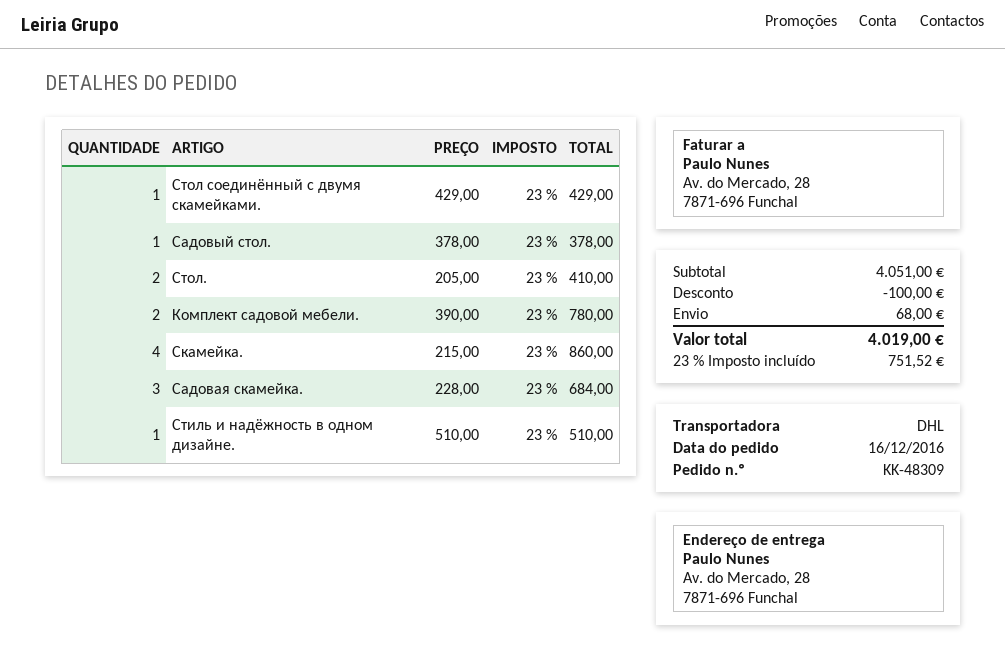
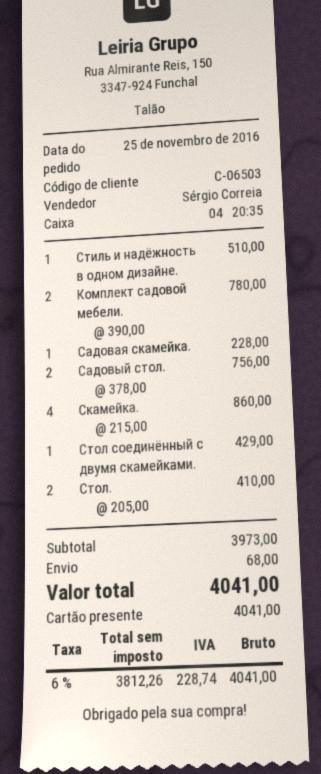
order date: 2016-12-16 -> 2016-11-25
Садовый стол.: 1 x 378.00 = 378.00 -> 2 x 378.00 = 756.00
Садовая скамейка.: 3 x 228.00 = 684.00 -> 1 x 228.00 = 228.00
subtotal: 4051.00 -> 3973.00
discount: 100.00 -> none
tax: 23% = 751.52 -> 6% = 228.74
total: 4019.00 -> 4041.00

